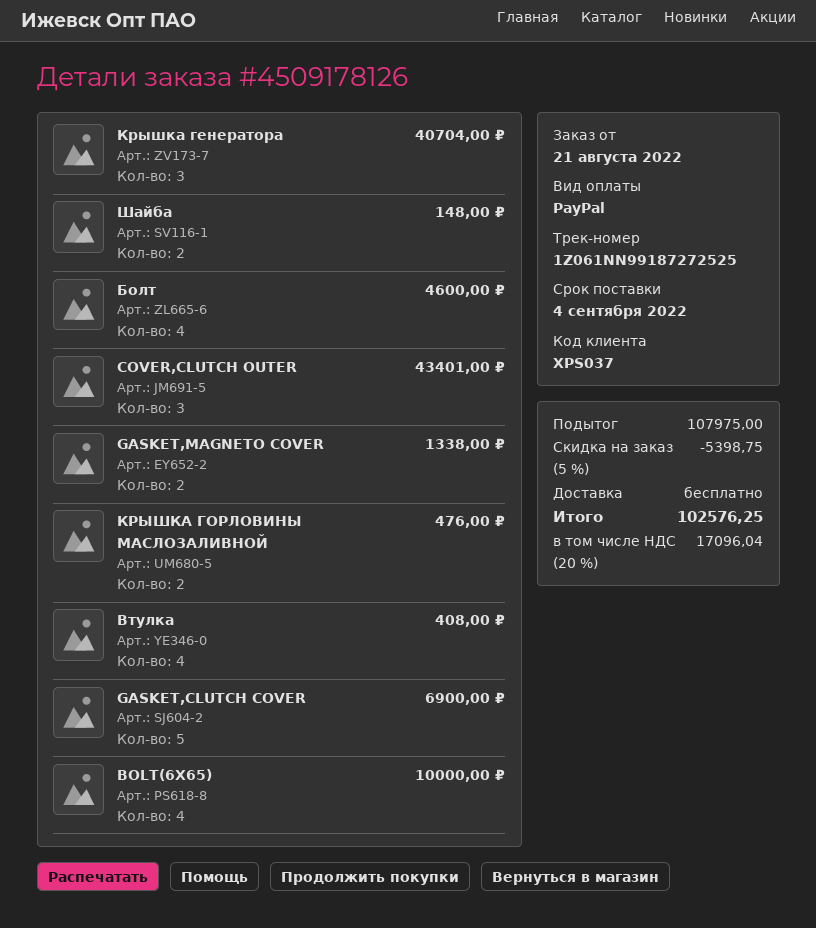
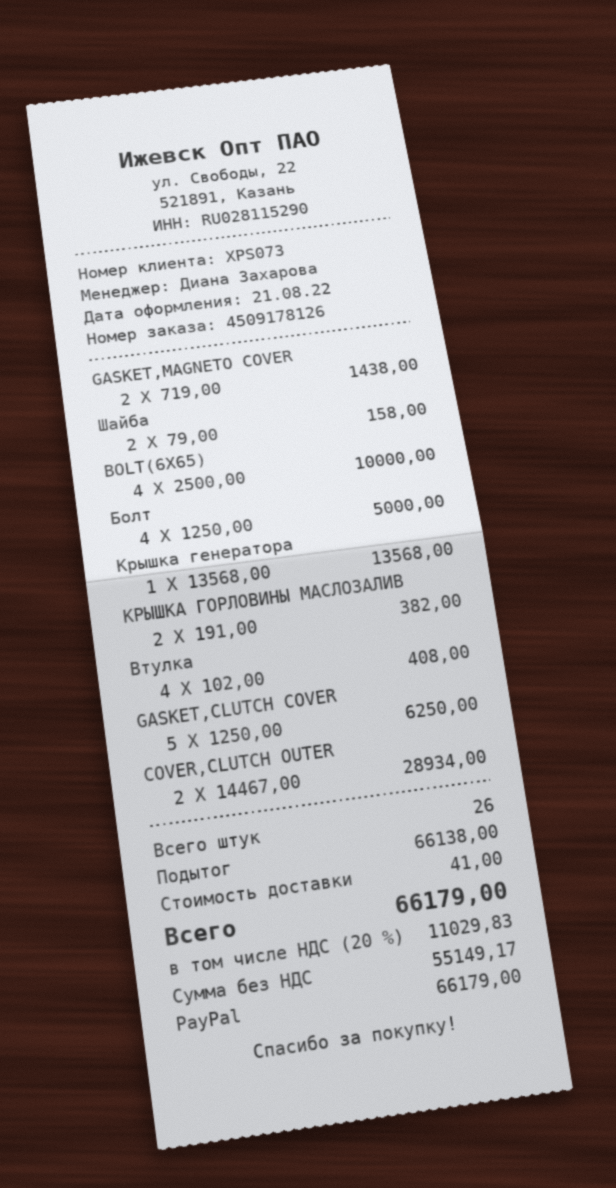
customer number: XPS037 -> XPS073
Крышка генератора: 3 for 40704.00 -> 1 for 13568.00
Шайба: 2 for 148.00 -> 2 for 158.00
Болт: 4 for 4600.00 -> 4 for 5000.00
COVER,CLUTCH OUTER: 3 for 43401.00 -> 2 for 28934.00
GASKET,MAGNETO COVER: 2 for 1338.00 -> 2 for 1438.00
КРЫШКА ГОРЛОВИНЫ МАСЛОЗАЛИВНОЙ: 2 for 476.00 -> 2 for 382.00
GASKET,CLUTCH COVER: 5 for 6900.00 -> 5 for 6250.00
subtotal: 107975.00 -> 66138.00
discount: 5% = 5398.75 -> none
shipping: 0.00 -> 41.00
tax: 20% = 17096.04 -> 20% = 11029.83
total: 102576.25 -> 66179.00

